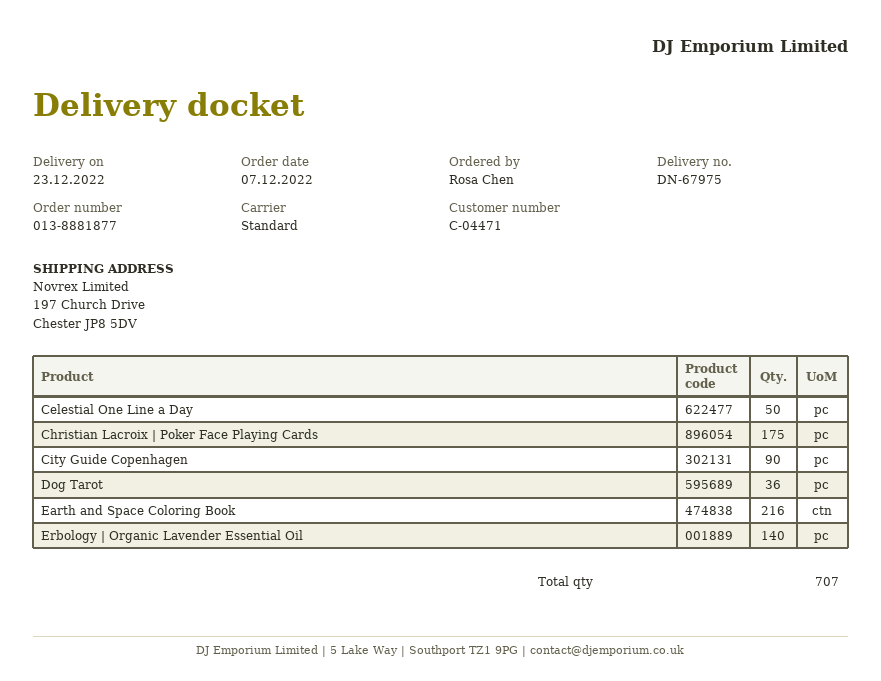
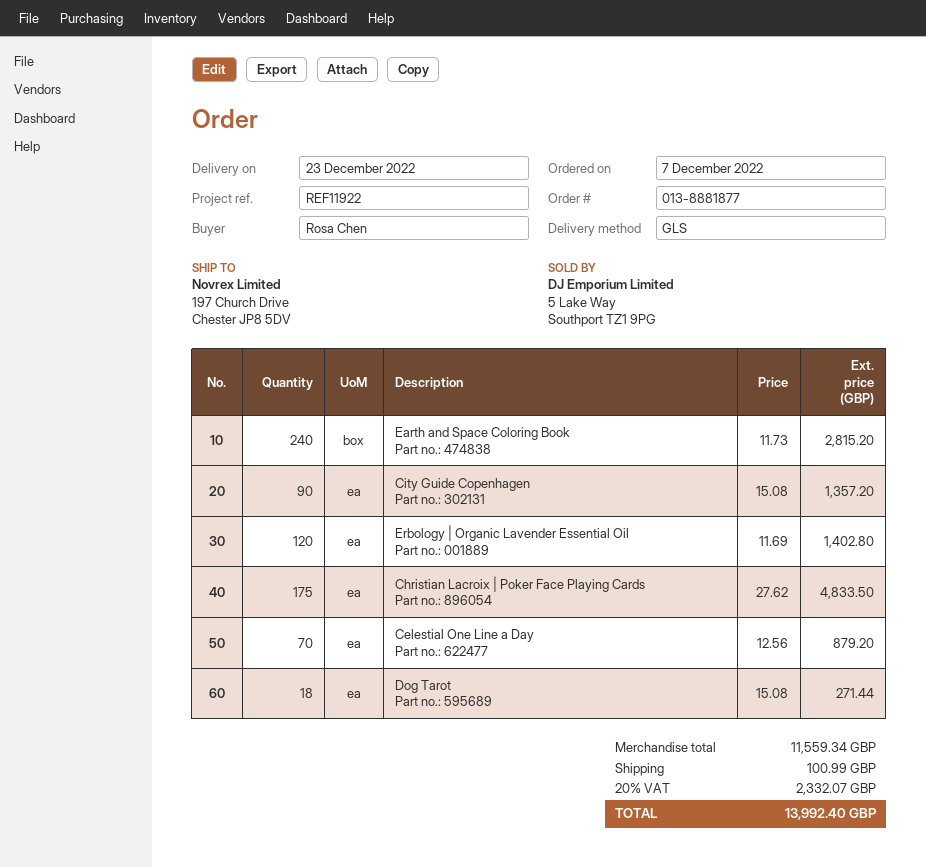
shipping method: standard -> GLS
Celestial One Line a Day: 50 -> 70
Dog Tarot: 36 -> 18
Earth and Space Coloring Book: 216 -> 240
Erbology | Organic Lavender Essential Oil: 140 -> 120

